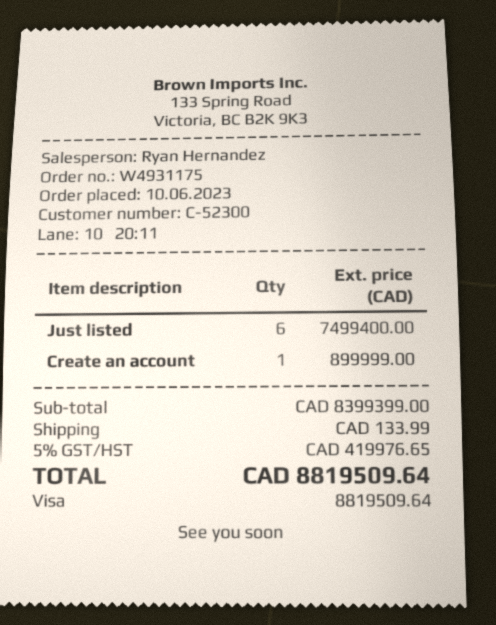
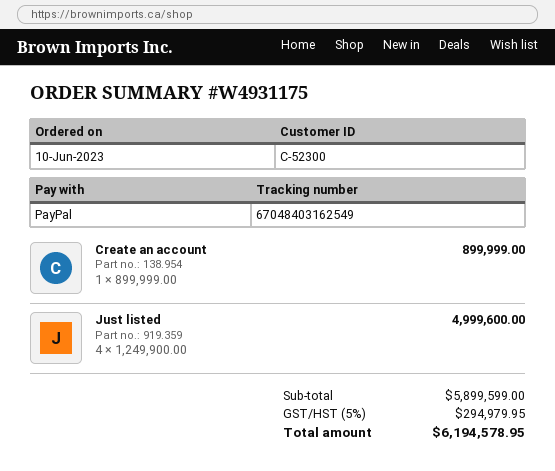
payment method: Visa -> PayPal
Just listed: 6 for 7499400.00 -> 4 for 4999600.00
subtotal: 8399399.00 -> 5899599.00
shipping: 133.99 -> none
tax: 5% = 419976.65 -> 5% = 294979.95
total: 8819509.64 -> 6194578.95

